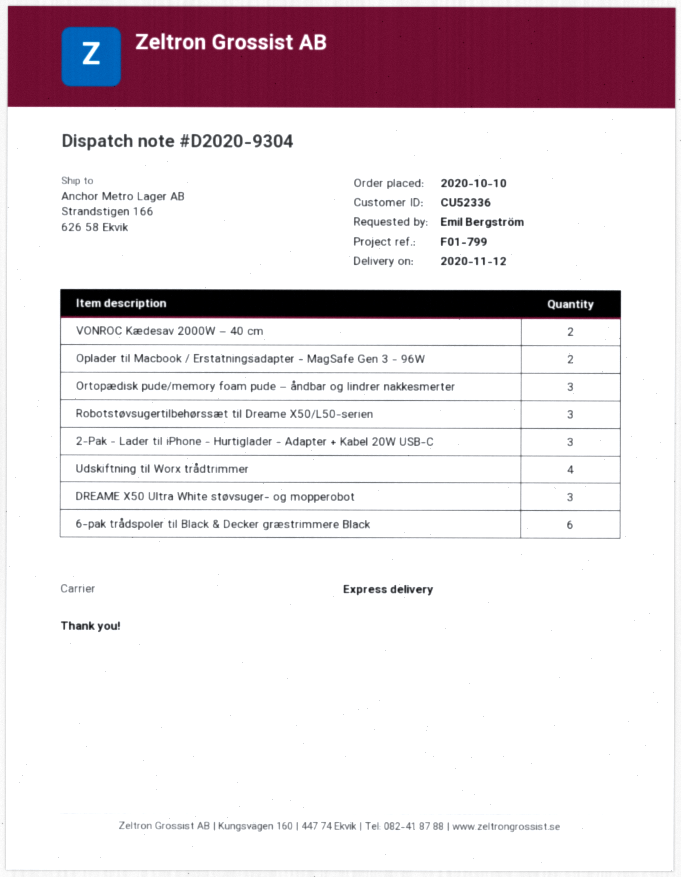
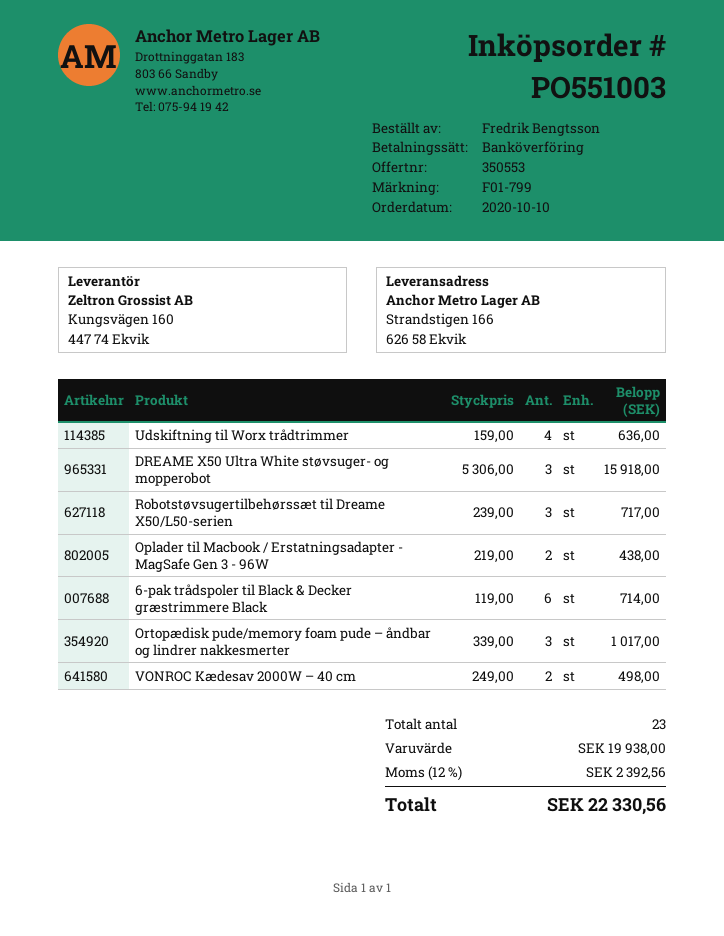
ordered by: Emil Bergström -> Fredrik Bengtsson
2-Pak - Lader til iPhone - Hurtiglader - Adapter + Kabel 20W USB-C: 3 -> none

